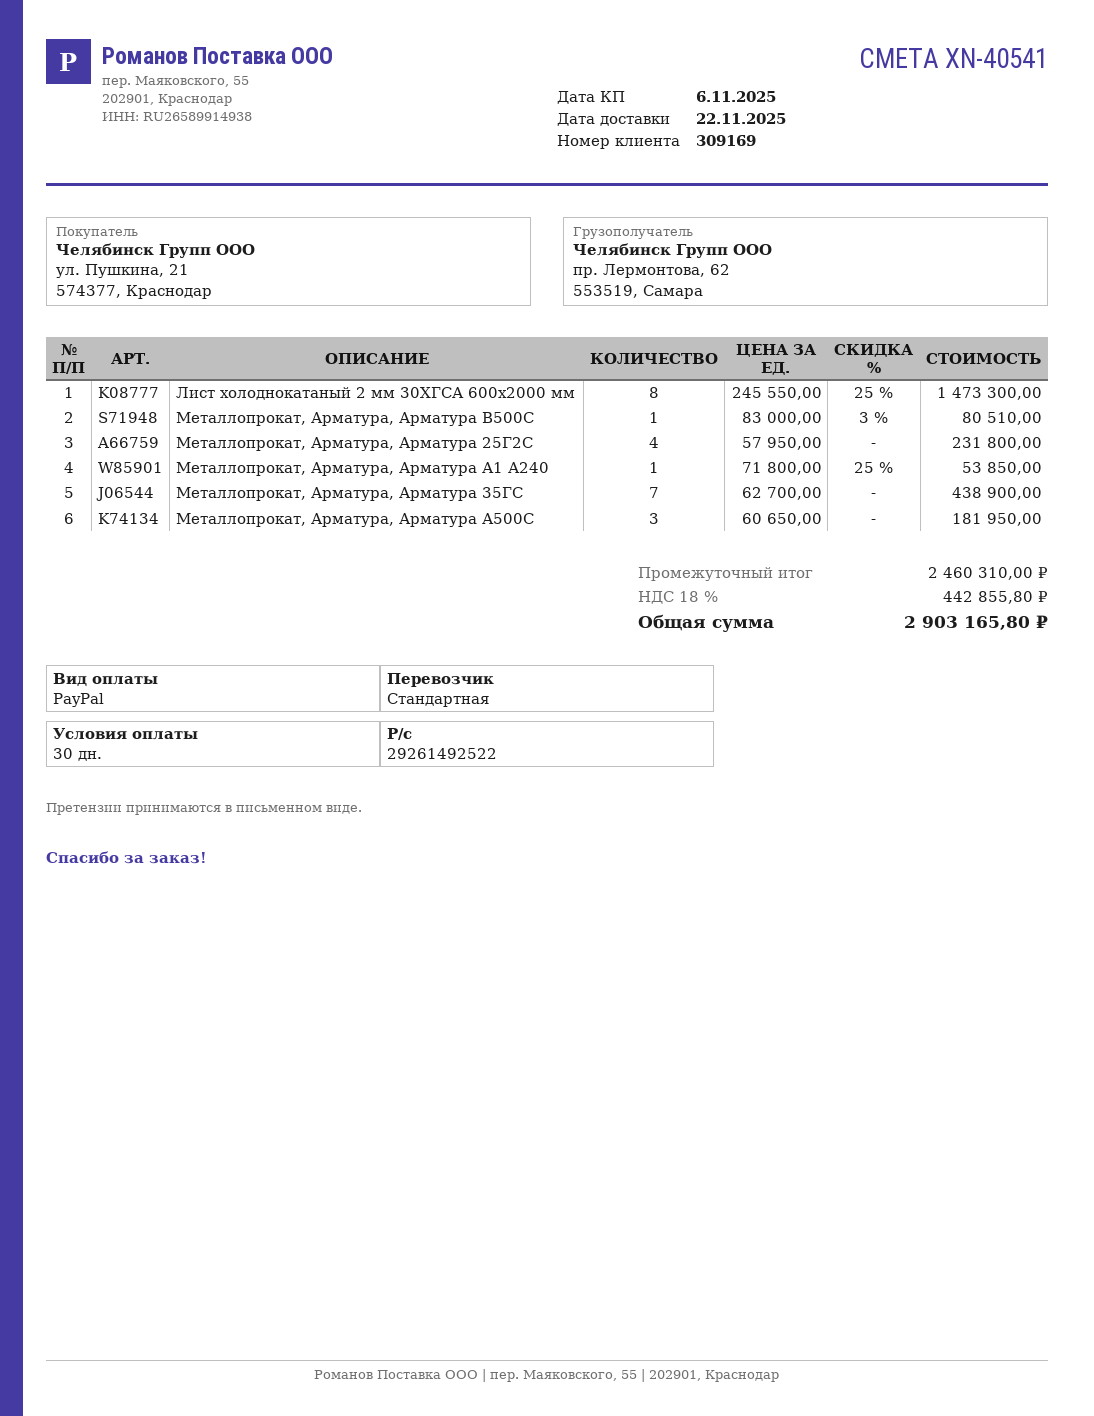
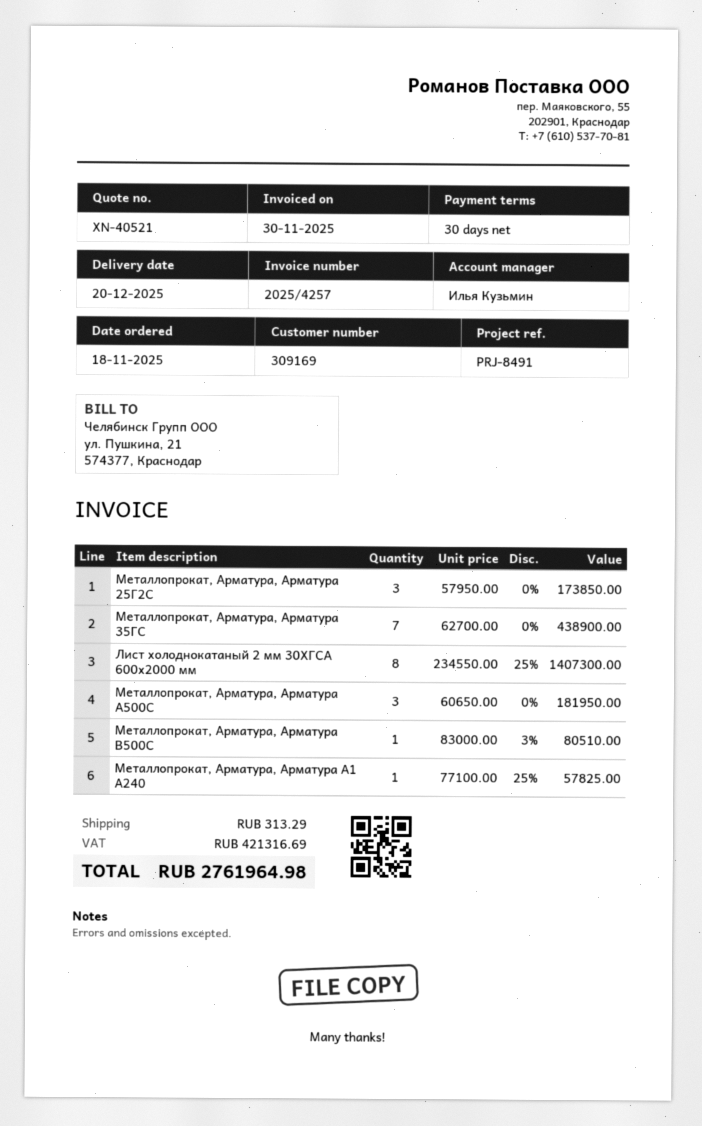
quote number: XN-40541 -> XN-40521
delivery date: 2025-11-22 -> 2025-12-20
Лист холоднокатаный 2 мм 30ХГСА 600х2000 мм: 8 x 245550.00 - 25% = 1473300.00 -> 8 x 234550.00 - 25% = 1407300.00
Металлопрокат, Арматура, Арматура 25Г2С: 4 x 57950.00 = 231800.00 -> 3 x 57950.00 = 173850.00
Металлопрокат, Арматура, Арматура А1 А240: 1 x 71800.00 - 25% = 53850.00 -> 1 x 77100.00 - 25% = 57825.00
shipping: none -> 313.29
tax: 442855.80 -> 421316.69
total: 2903165.80 -> 2761964.98

